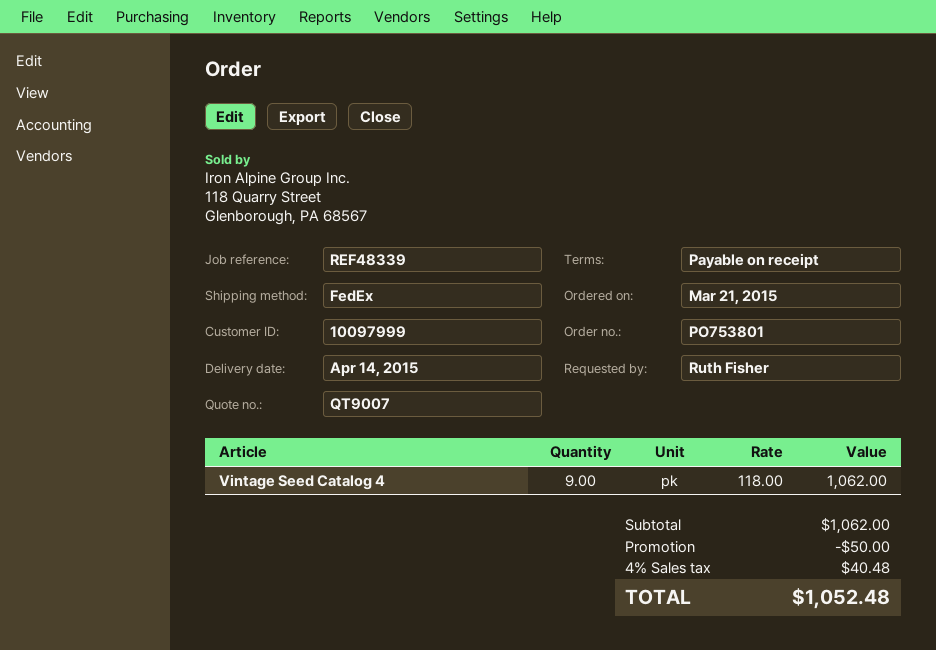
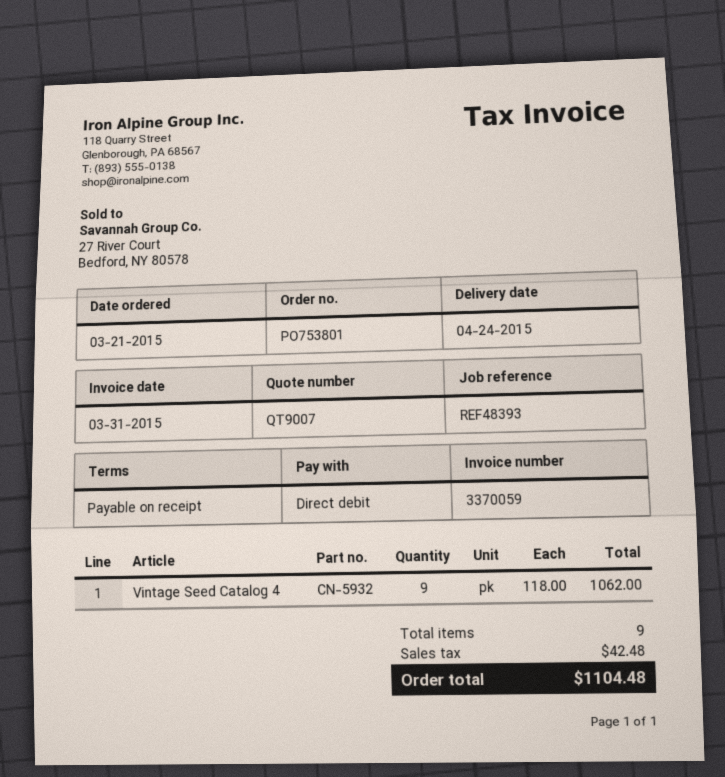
delivery date: 2015-04-14 -> 2015-04-24
reference: REF48339 -> REF48393
discount: 50.00 -> none
tax: 40.48 -> 42.48
total: 1052.48 -> 1104.48

